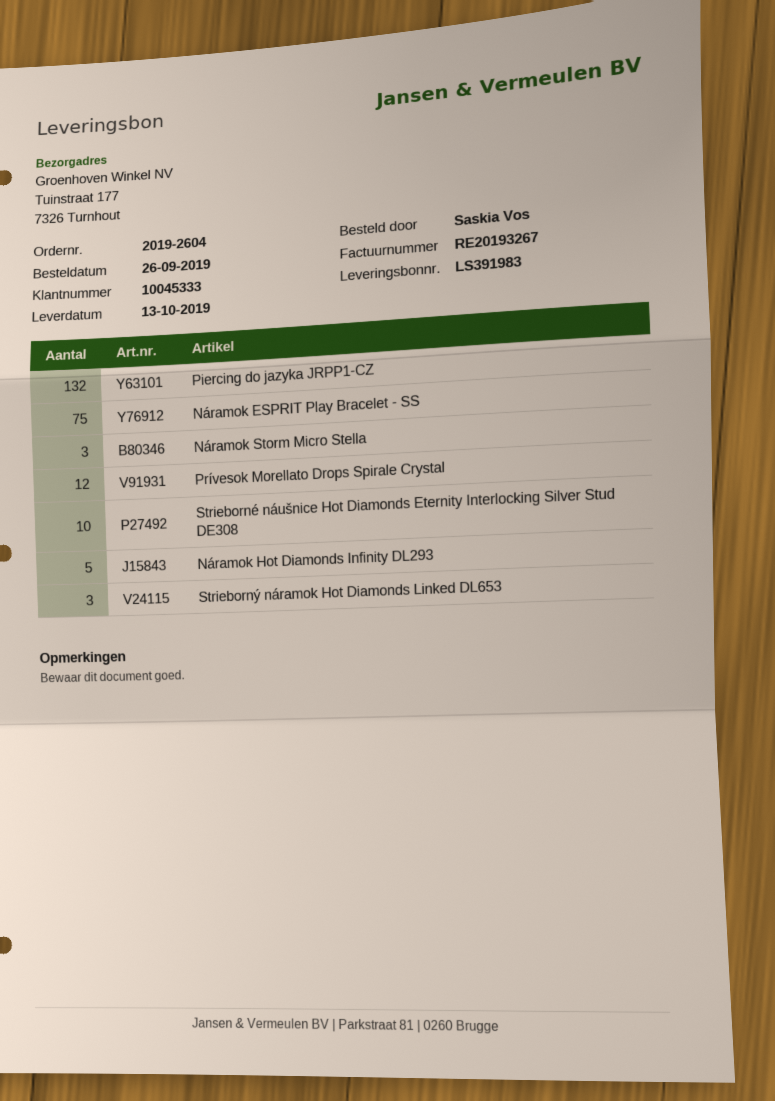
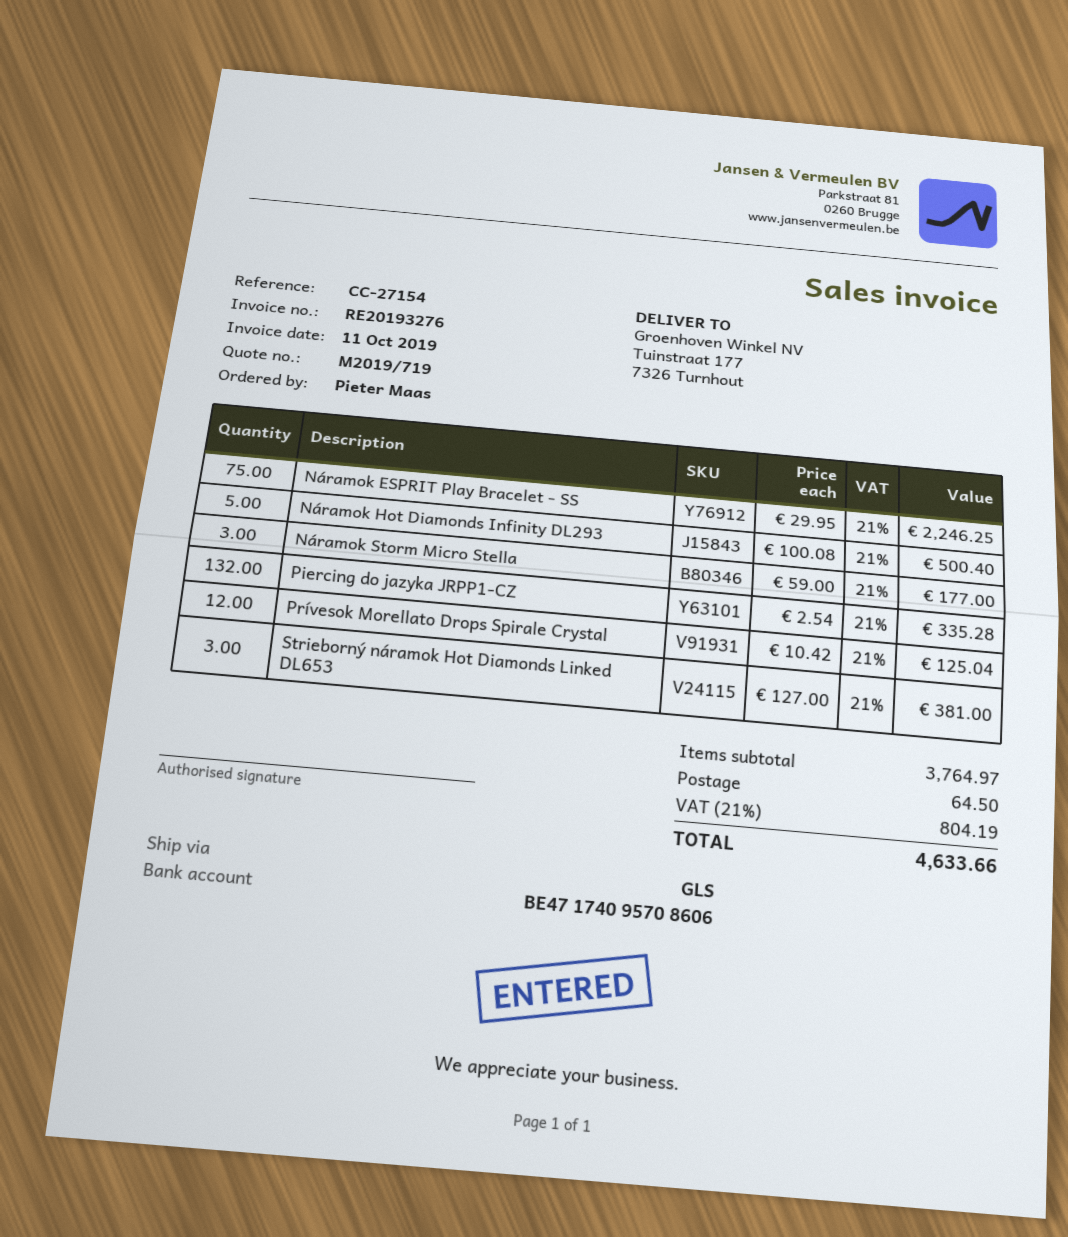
invoice number: RE20193267 -> RE20193276
ordered by: Saskia Vos -> Pieter Maas
Strieborné náušnice Hot Diamonds Eternity Interlocking Silver Stud DE308: 10 -> none

